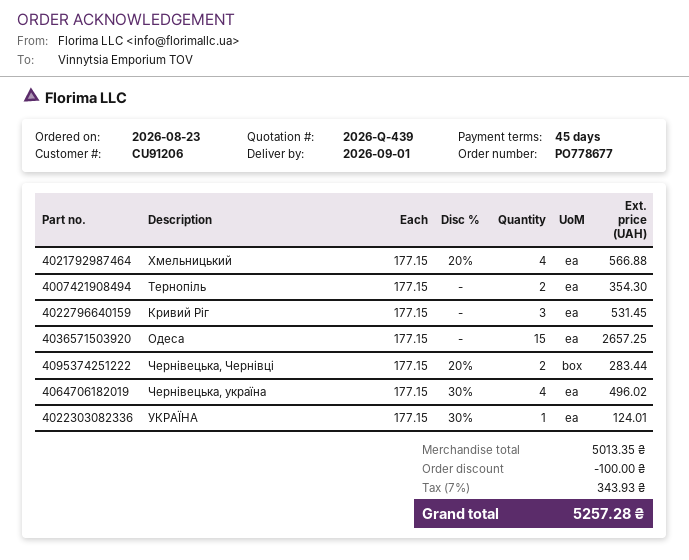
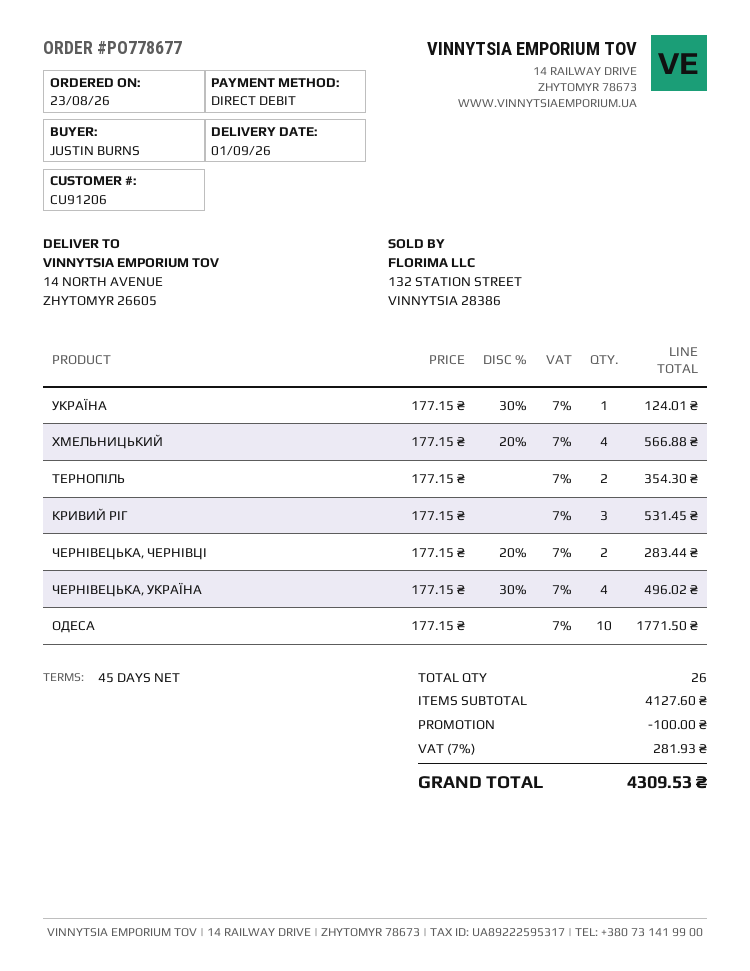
Одеса: 15 x 177.15 = 2657.25 -> 10 x 177.15 = 1771.50
subtotal: 5013.35 -> 4127.60
tax: 7% = 343.93 -> 7% = 281.93
total: 5257.28 -> 4309.53

